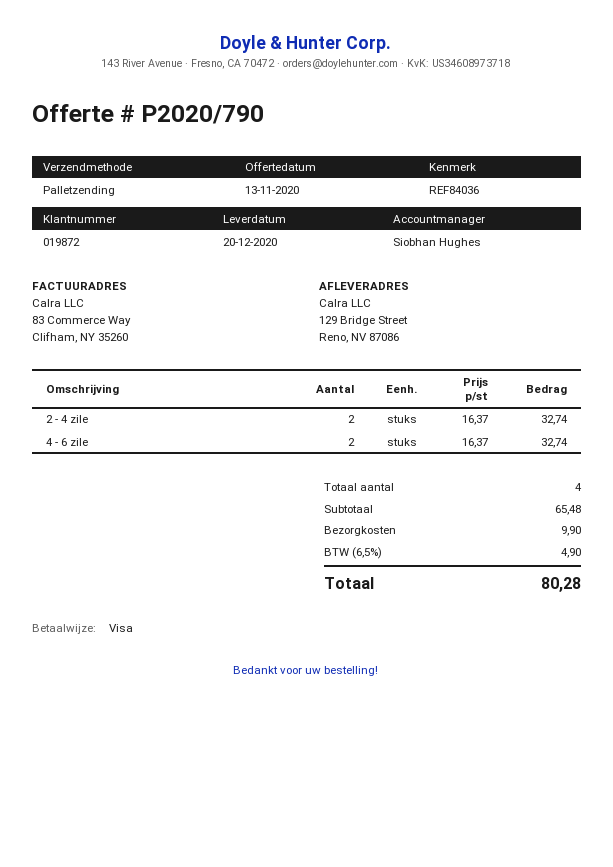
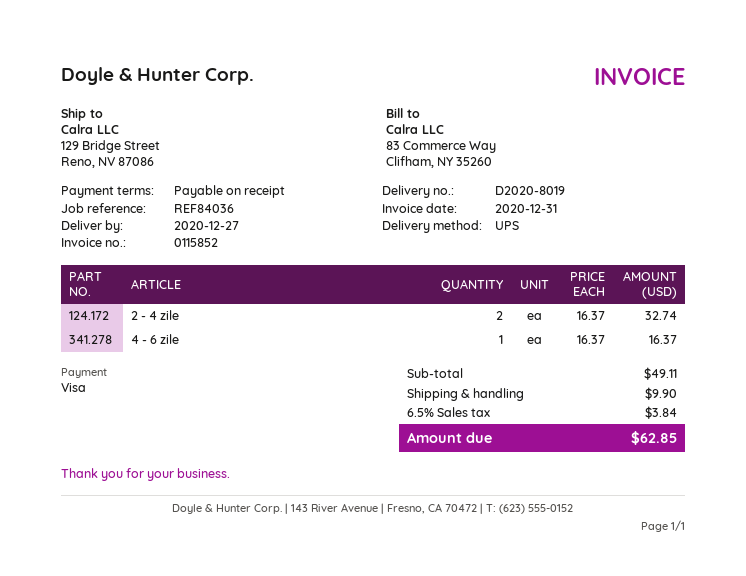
delivery date: 2020-12-20 -> 2020-12-27
shipping method: pallet freight -> UPS
4 - 6 zile: 2 x 16.37 = 32.74 -> 1 x 16.37 = 16.37
subtotal: 65.48 -> 49.11
tax: 6.5% = 4.90 -> 6.5% = 3.84
total: 80.28 -> 62.85

